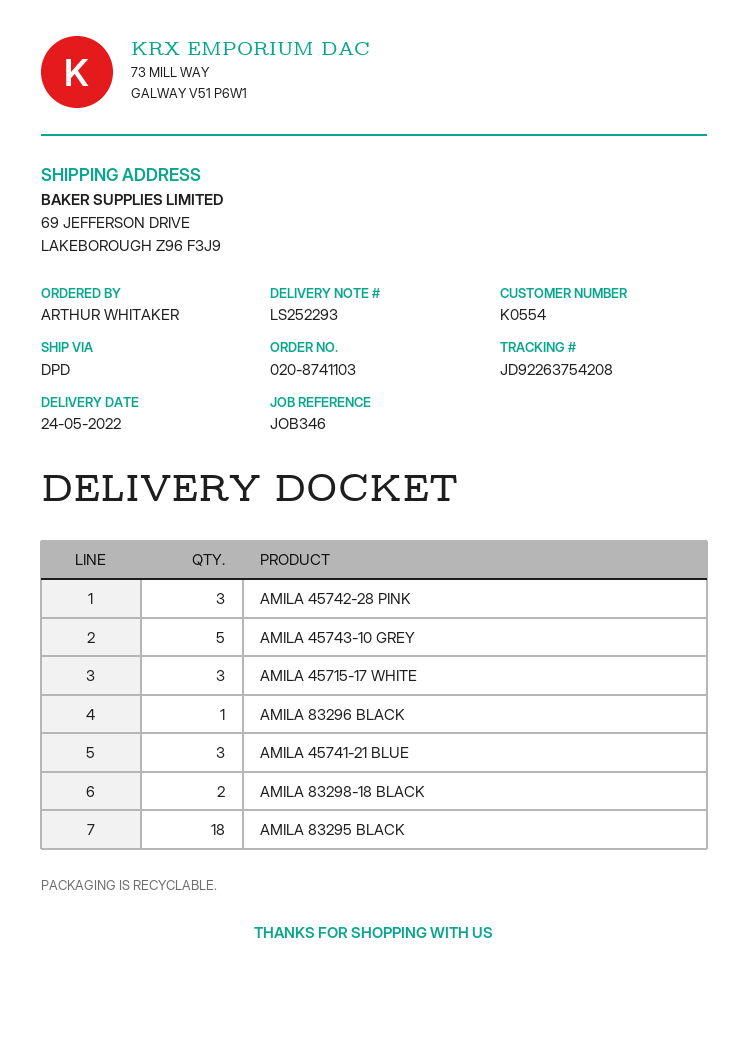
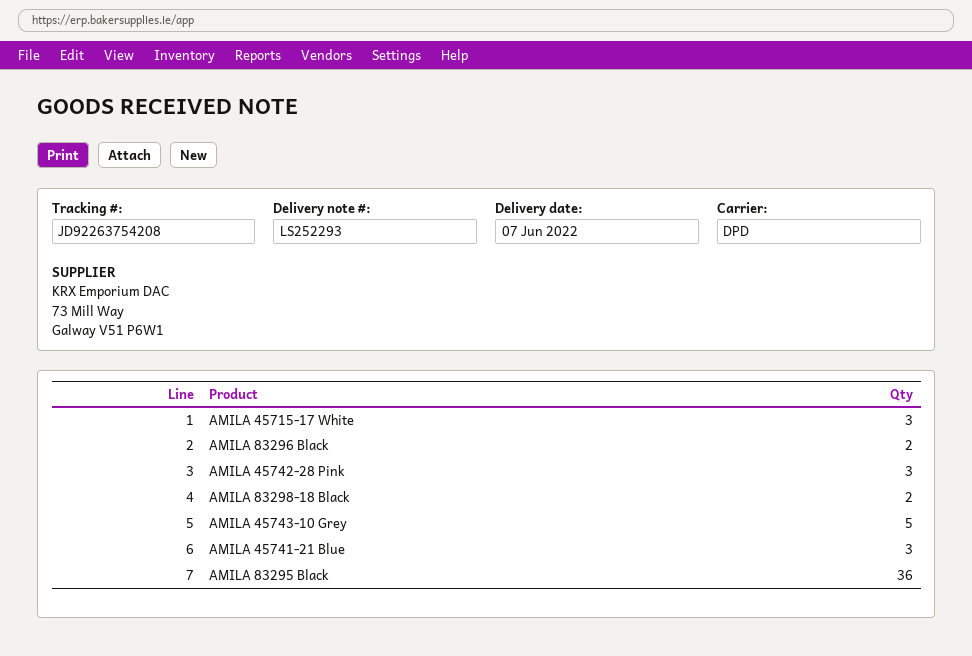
delivery date: 2022-05-24 -> 2022-06-07
AMILA 83296 BLACK: 1 -> 2
AMILA 83295 BLACK: 18 -> 36

